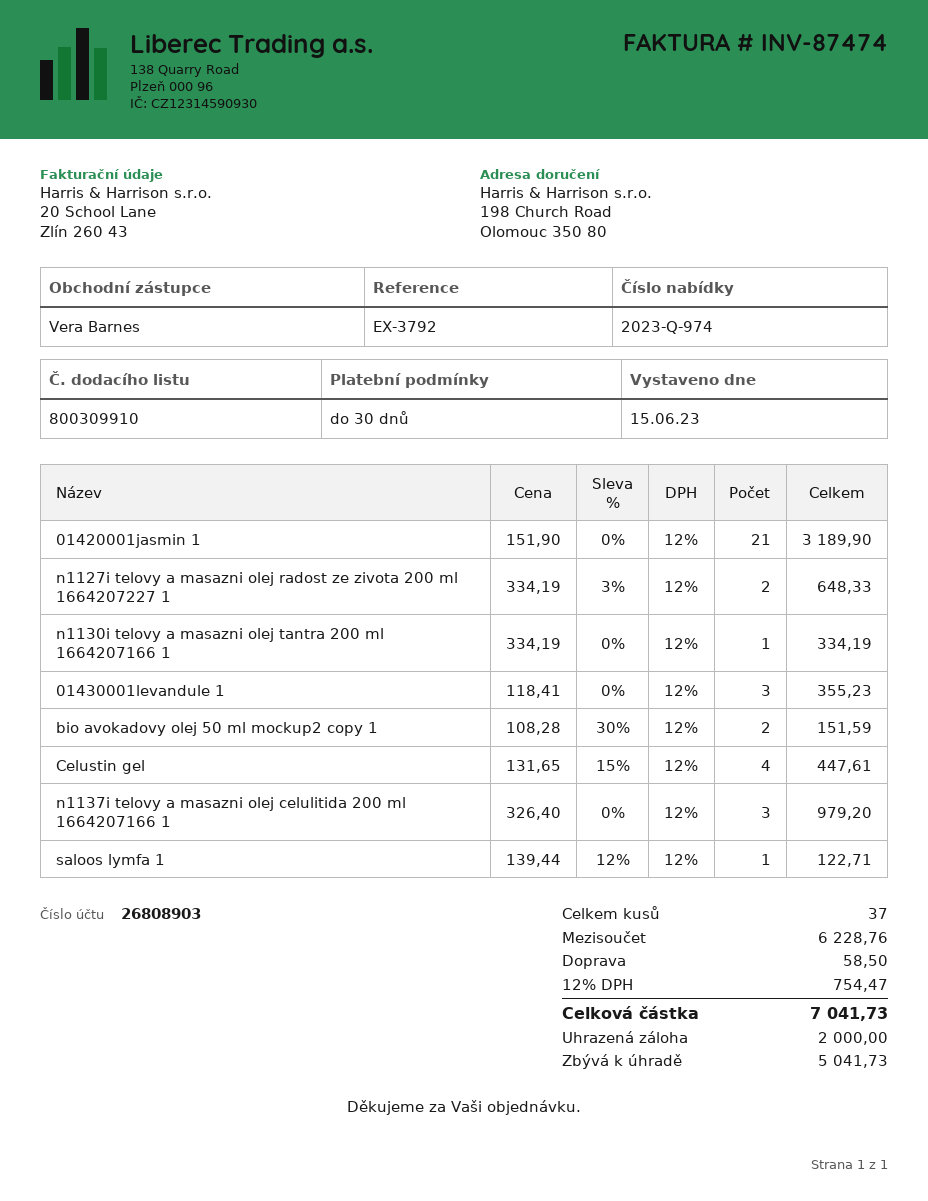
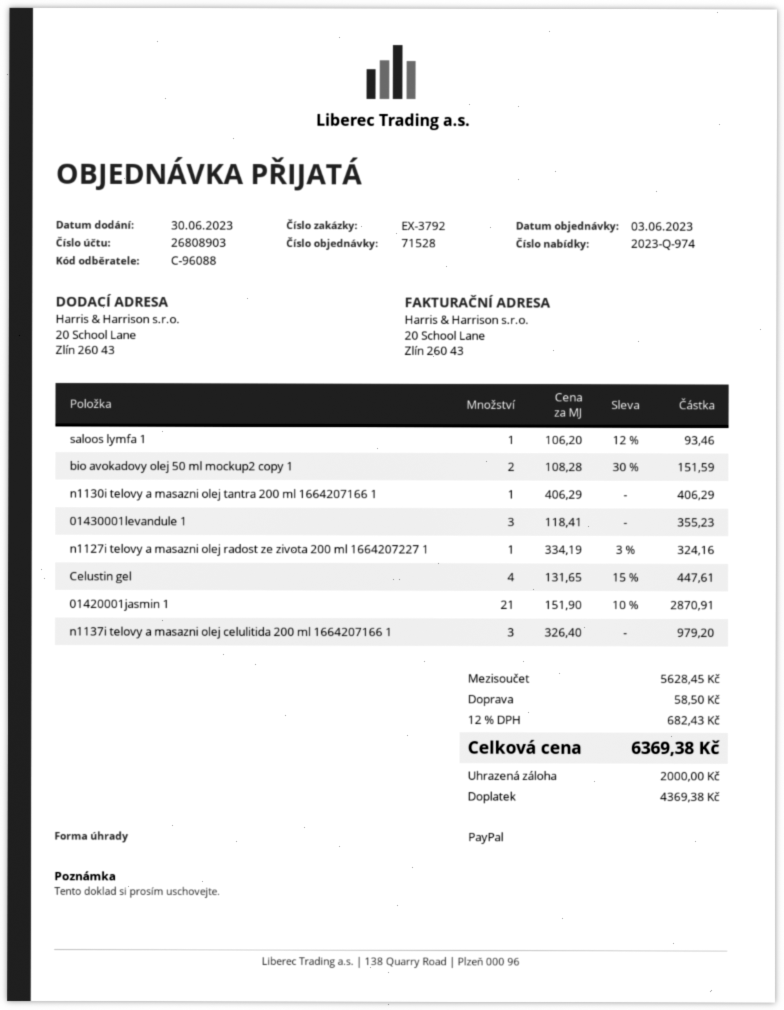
ship to: 198 Church Road, Olomouc 350 80 -> 20 School Lane, Zlín 260 43
01420001jasmin 1: 21 x 151.90 = 3189.90 -> 21 x 151.90 - 10% = 2870.91
n1127i telovy a masazni olej radost ze zivota 200 ml 1664207227 1: 2 x 334.19 - 3% = 648.33 -> 1 x 334.19 - 3% = 324.16
n1130i telovy a masazni olej tantra 200 ml 1664207166 1: 1 x 334.19 = 334.19 -> 1 x 406.29 = 406.29
saloos lymfa 1: 1 x 139.44 - 12% = 122.71 -> 1 x 106.20 - 12% = 93.46
subtotal: 6228.76 -> 5628.45
tax: 12% = 754.47 -> 12% = 682.43
total: 7041.73 -> 6369.38
balance: 5041.73 -> 4369.38

